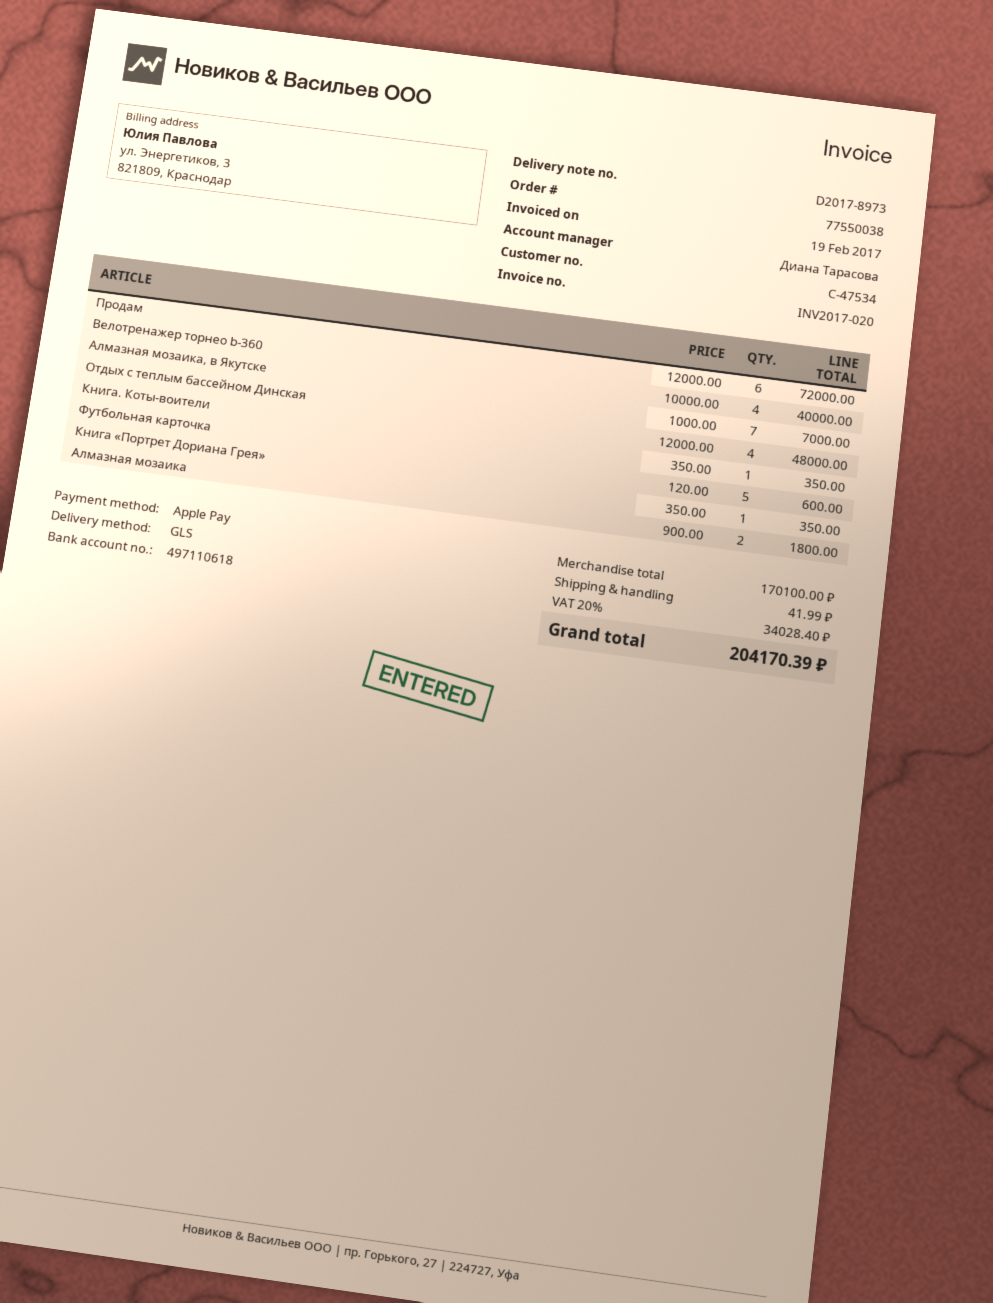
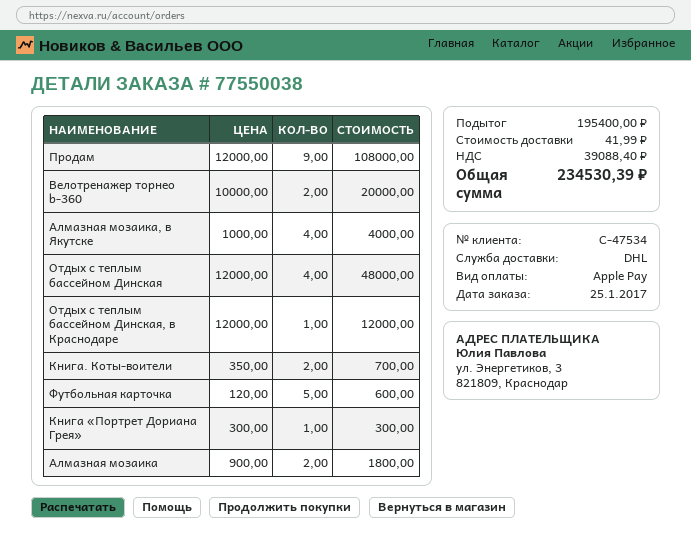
shipping method: GLS -> DHL
Продам: 6 x 12000.00 = 72000.00 -> 9 x 12000.00 = 108000.00
Велотренажер торнео b-360: 4 x 10000.00 = 40000.00 -> 2 x 10000.00 = 20000.00
Алмазная мозаика, в Якутске: 7 x 1000.00 = 7000.00 -> 4 x 1000.00 = 4000.00
Книга. Коты-воители: 1 x 350.00 = 350.00 -> 2 x 350.00 = 700.00
Книга «Портрет Дориана Грея»: 1 x 350.00 = 350.00 -> 1 x 300.00 = 300.00
Отдых с теплым бассейном Динская, в Краснодаре: none -> 1 x 12000.00 = 12000.00
subtotal: 170100.00 -> 195400.00
tax: 34028.40 -> 39088.40
total: 204170.39 -> 234530.39

